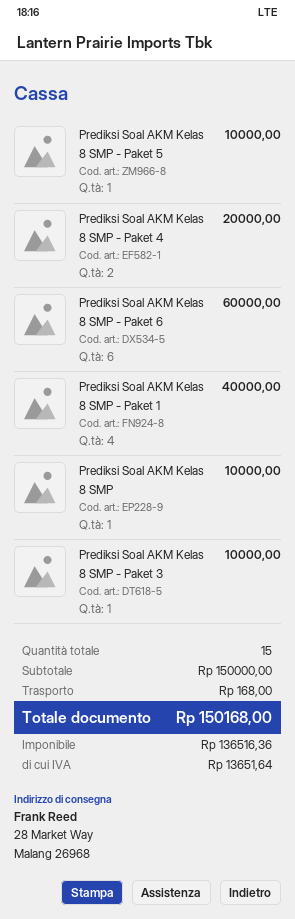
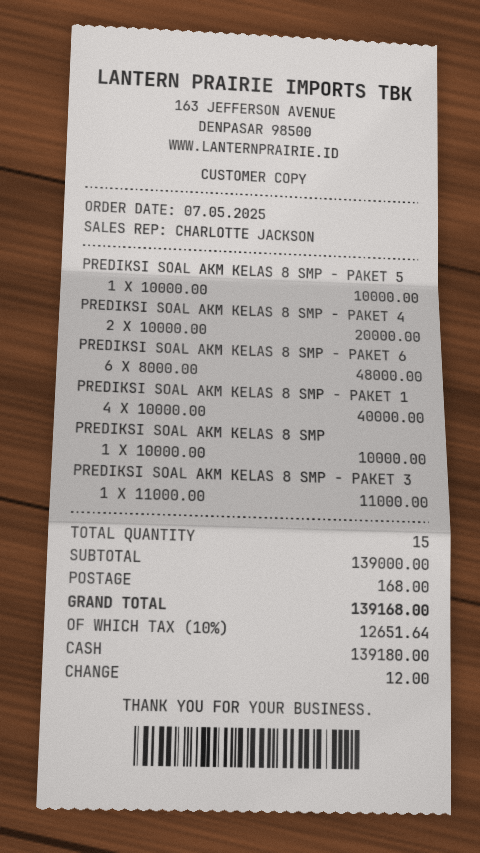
Prediksi Soal AKM Kelas 8 SMP - Paket 6: 6 for 60000.00 -> 6 for 48000.00
Prediksi Soal AKM Kelas 8 SMP - Paket 3: 1 for 10000.00 -> 1 for 11000.00
subtotal: 150000.00 -> 139000.00
tax: 13651.64 -> 12651.64
total: 150168.00 -> 139168.00

